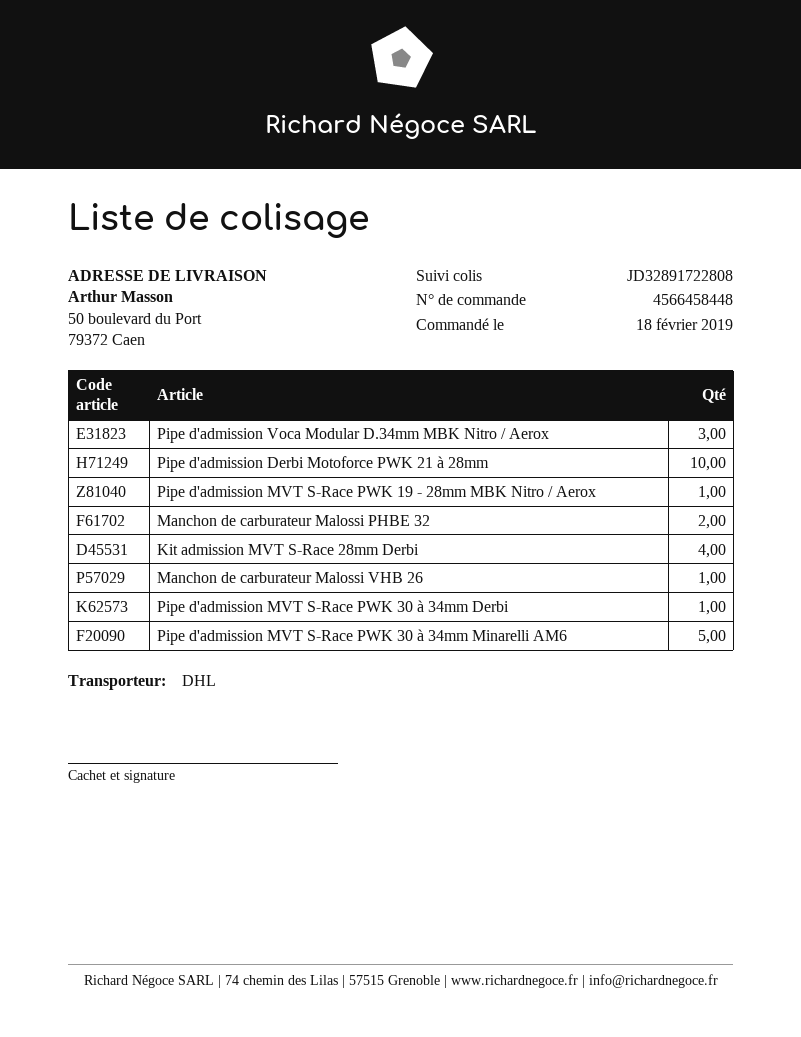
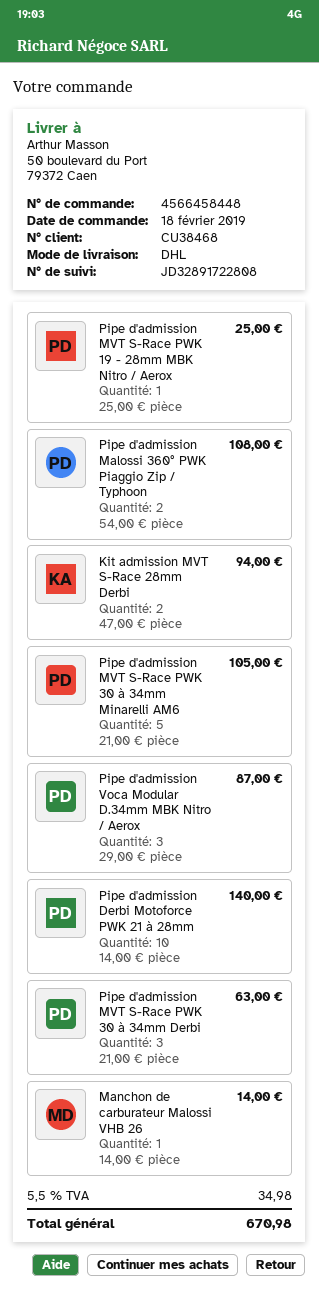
Manchon de carburateur Malossi PHBE 32: 2 -> none
Kit admission MVT S-Race 28mm Derbi: 4 -> 2
Pipe d'admission MVT S-Race PWK 30 à 34mm Derbi: 1 -> 3
Pipe d'admission Malossi 360° PWK Piaggio Zip / Typhoon: none -> 2

